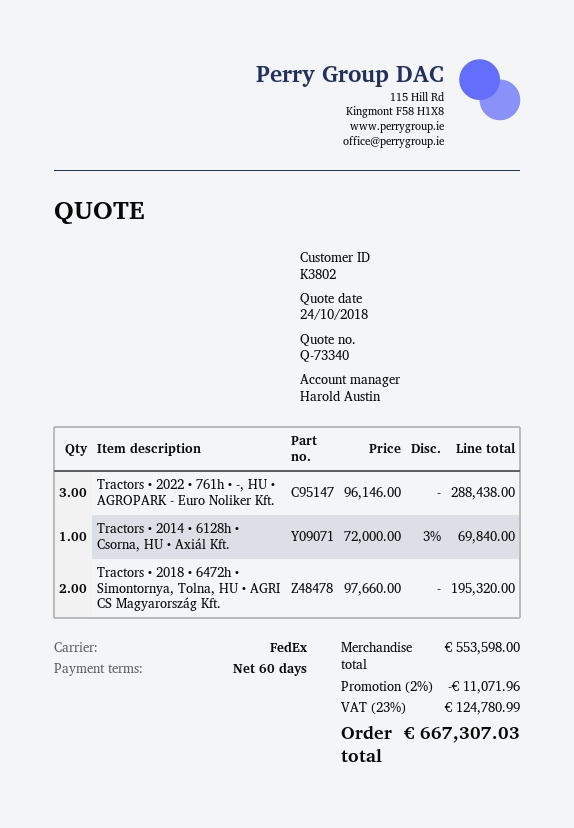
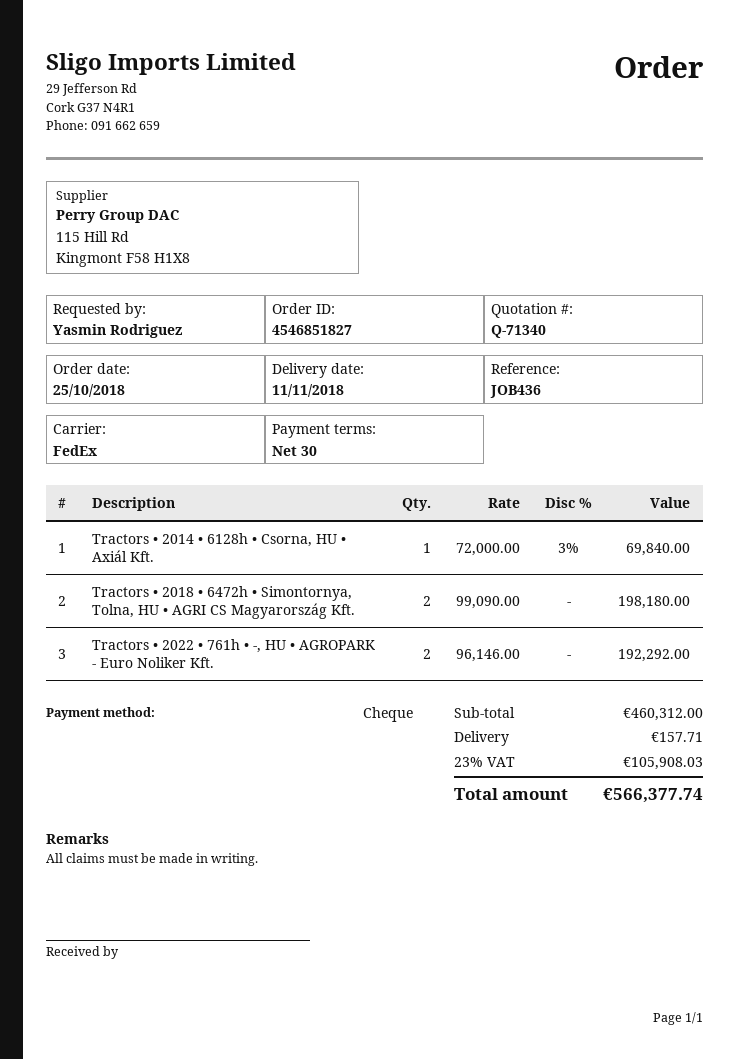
quote number: Q-73340 -> Q-71340
payment terms: 60 days -> 30 days
Tractors • 2022 • 761h • -, HU • AGROPARK - Euro Noliker Kft.: 3 x 96146.00 = 288438.00 -> 2 x 96146.00 = 192292.00
Tractors • 2018 • 6472h • Simontornya, Tolna, HU • AGRI CS Magyarország Kft.: 2 x 97660.00 = 195320.00 -> 2 x 99090.00 = 198180.00
subtotal: 553598.00 -> 460312.00
discount: 2% = 11071.96 -> none
shipping: none -> 157.71
tax: 23% = 124780.99 -> 23% = 105908.03
total: 667307.03 -> 566377.74

